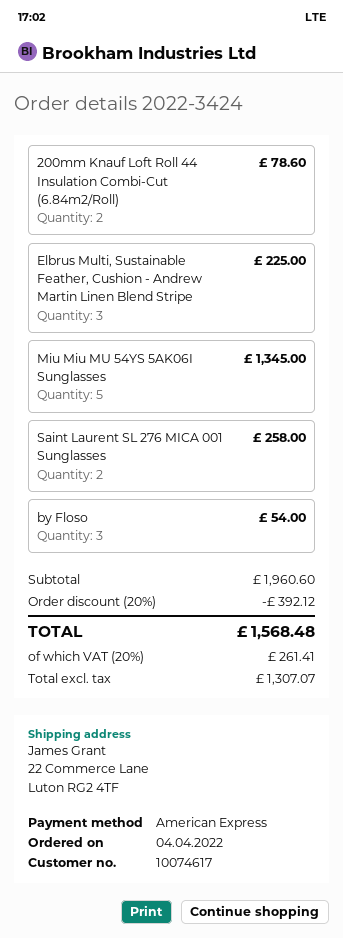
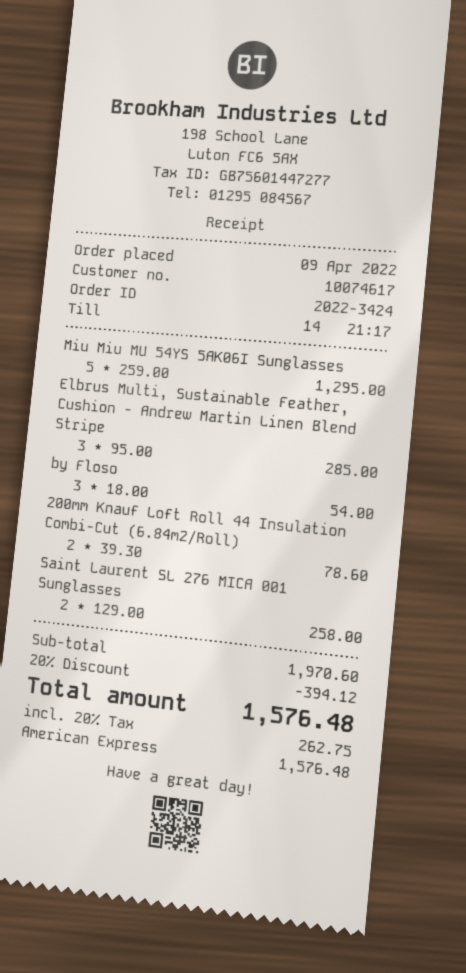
order date: 2022-04-04 -> 2022-04-09
Elbrus Multi, Sustainable Feather, Cushion - Andrew Martin Linen Blend Stripe: 3 for 225.00 -> 3 for 285.00
Miu Miu MU 54YS 5AK06I Sunglasses: 5 for 1345.00 -> 5 for 1295.00
subtotal: 1960.60 -> 1970.60
discount: 20% = 392.12 -> 20% = 394.12
tax: 20% = 261.41 -> 20% = 262.75
total: 1568.48 -> 1576.48

